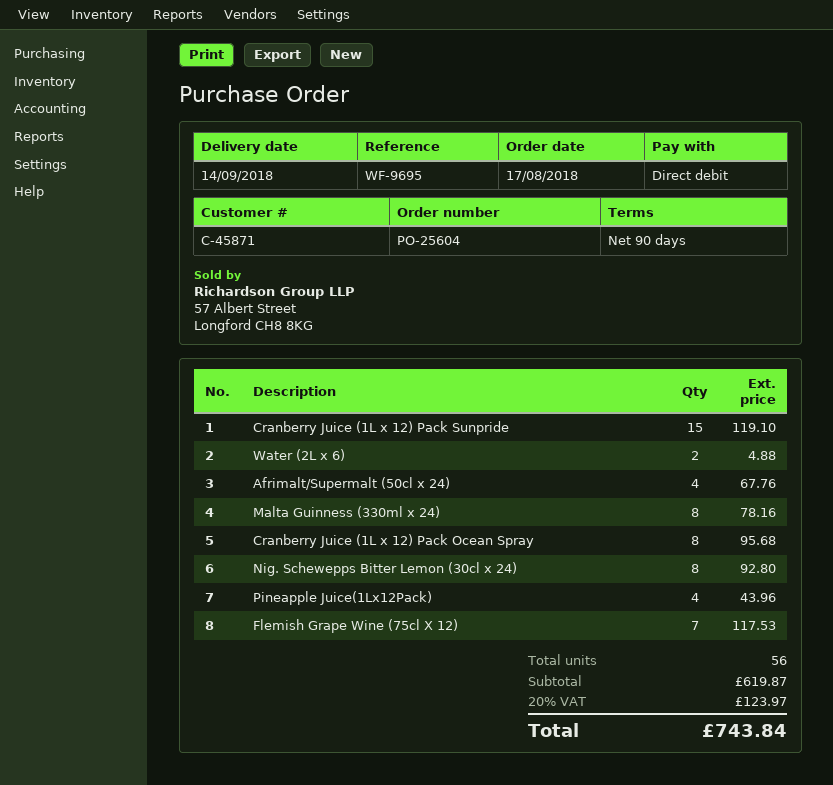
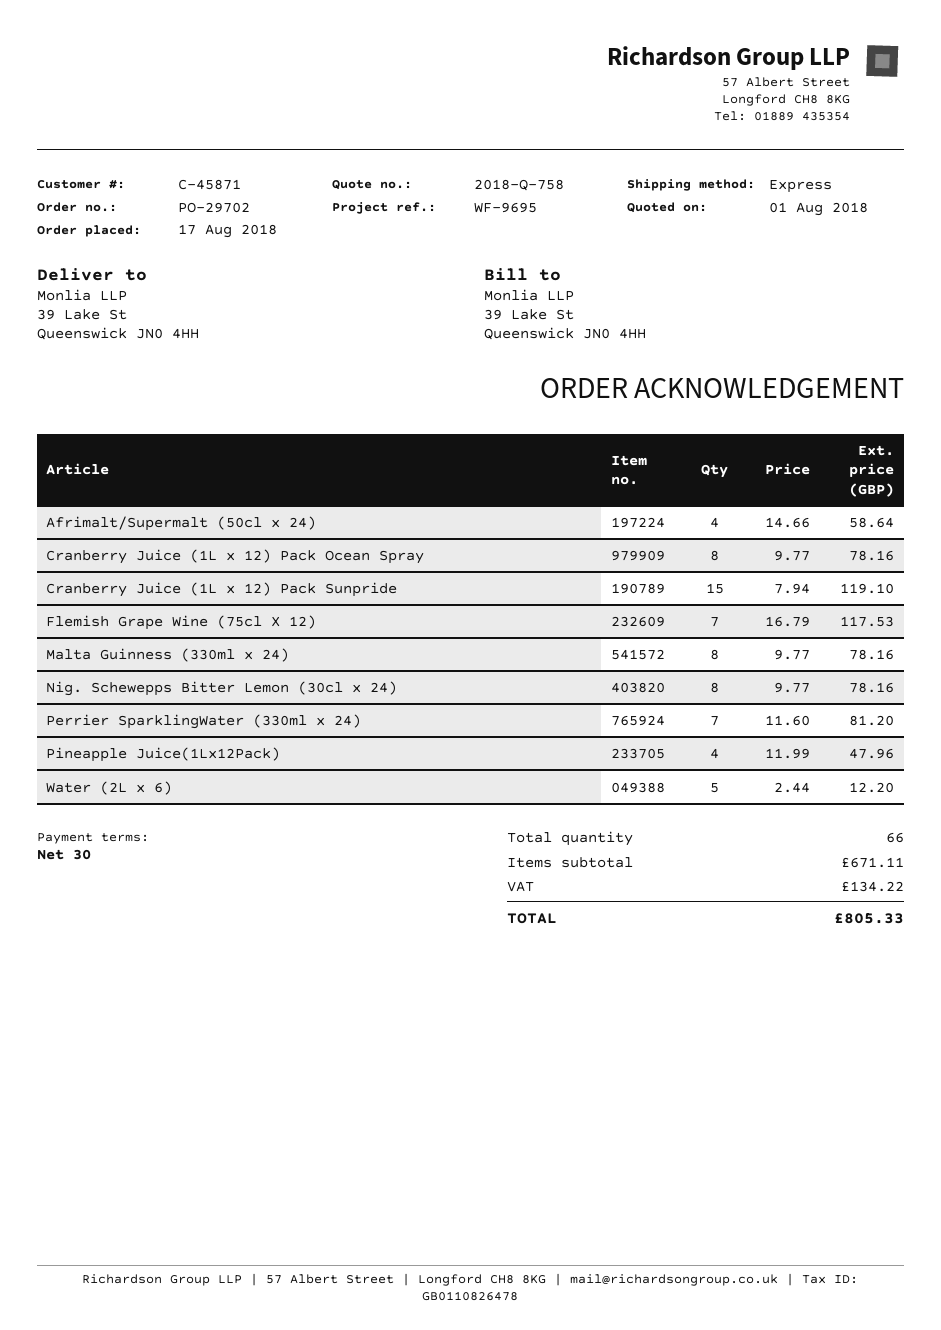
order number: PO-25604 -> PO-29702
payment terms: 90 days -> 30 days
Water (2L x 6): 2 for 4.88 -> 5 for 12.20
Afrimalt/Supermalt (50cl x 24): 4 for 67.76 -> 4 for 58.64
Cranberry Juice (1L x 12) Pack Ocean Spray: 8 for 95.68 -> 8 for 78.16
Nig. Schewepps Bitter Lemon (30cl x 24): 8 for 92.80 -> 8 for 78.16
Pineapple Juice(1Lx12Pack): 4 for 43.96 -> 4 for 47.96
Perrier SparklingWater (330ml x 24): none -> 7 for 81.20
total quantity: 56 -> 66
subtotal: 619.87 -> 671.11
tax: 123.97 -> 134.22
total: 743.84 -> 805.33

